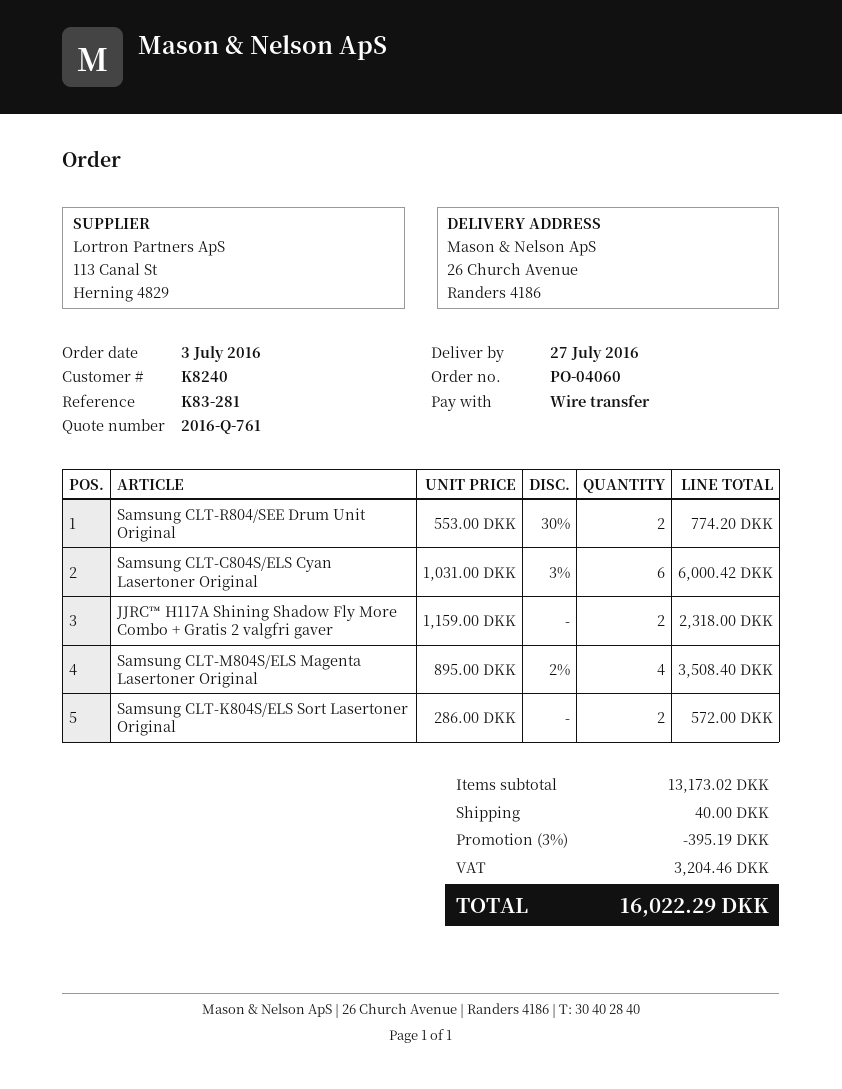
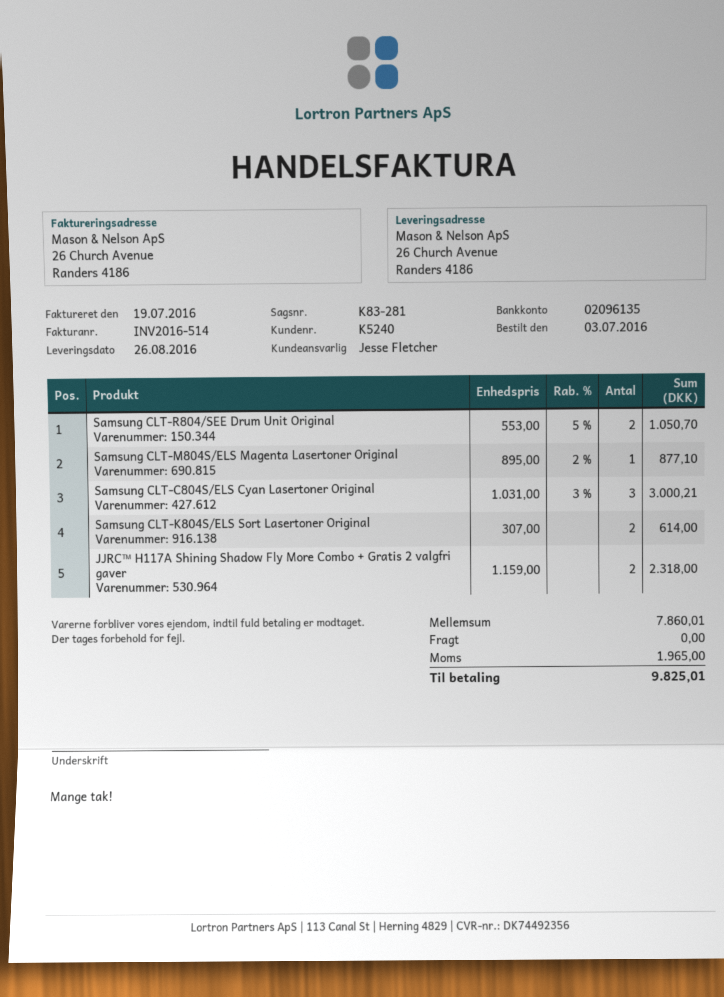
delivery date: 2016-07-27 -> 2016-08-26
customer number: K8240 -> K5240
Samsung CLT-R804/SEE Drum Unit Original: 2 x 553.00 - 30% = 774.20 -> 2 x 553.00 - 5% = 1050.70
Samsung CLT-C804S/ELS Cyan Lasertoner Original: 6 x 1031.00 - 3% = 6000.42 -> 3 x 1031.00 - 3% = 3000.21
Samsung CLT-M804S/ELS Magenta Lasertoner Original: 4 x 895.00 - 2% = 3508.40 -> 1 x 895.00 - 2% = 877.10
Samsung CLT-K804S/ELS Sort Lasertoner Original: 2 x 286.00 = 572.00 -> 2 x 307.00 = 614.00
subtotal: 13173.02 -> 7860.01
discount: 3% = 395.19 -> none
shipping: 40.00 -> 0.00
tax: 3204.46 -> 1965.00
total: 16022.29 -> 9825.01

